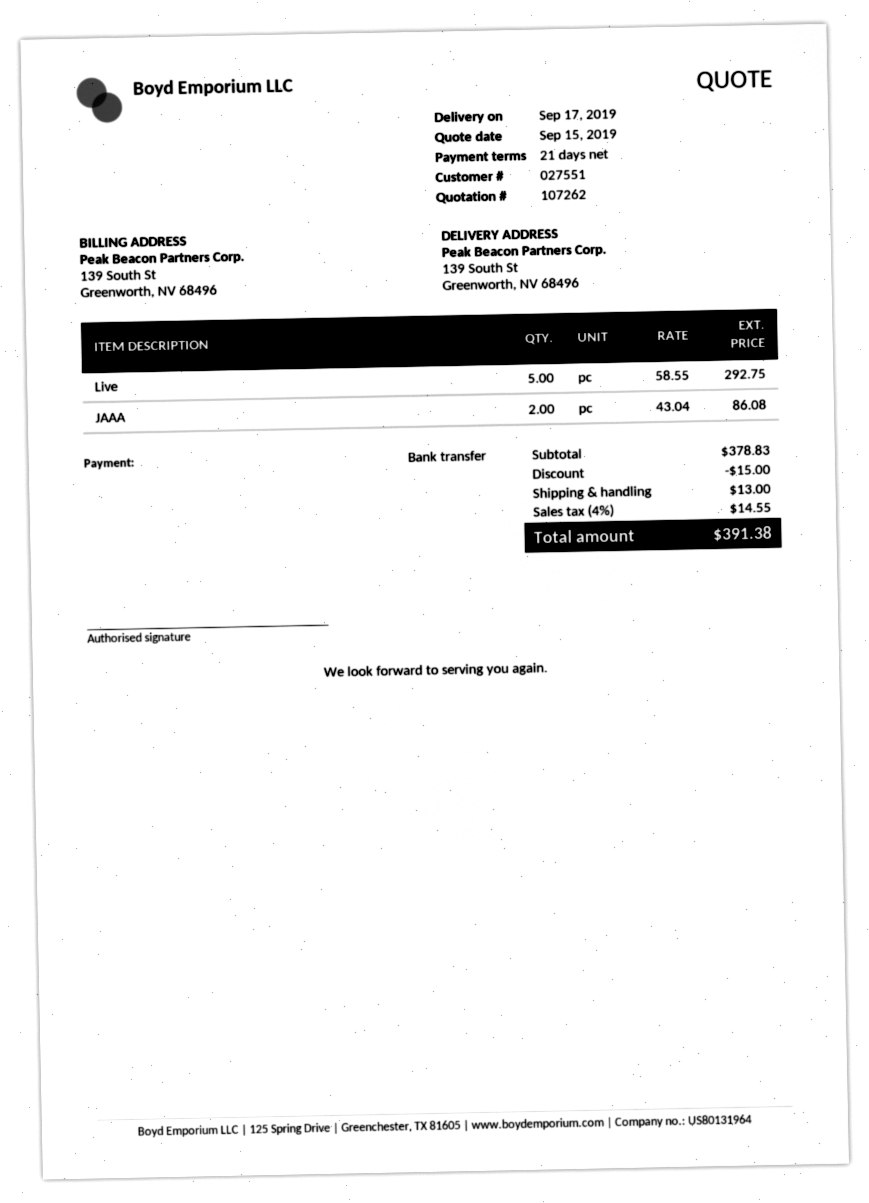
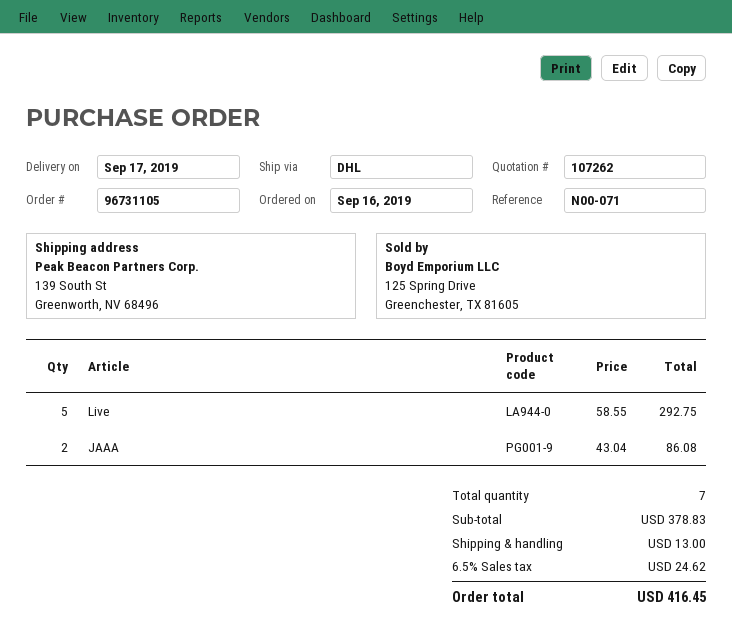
discount: 15.00 -> none
tax: 4% = 14.55 -> 6.5% = 24.62
total: 391.38 -> 416.45

